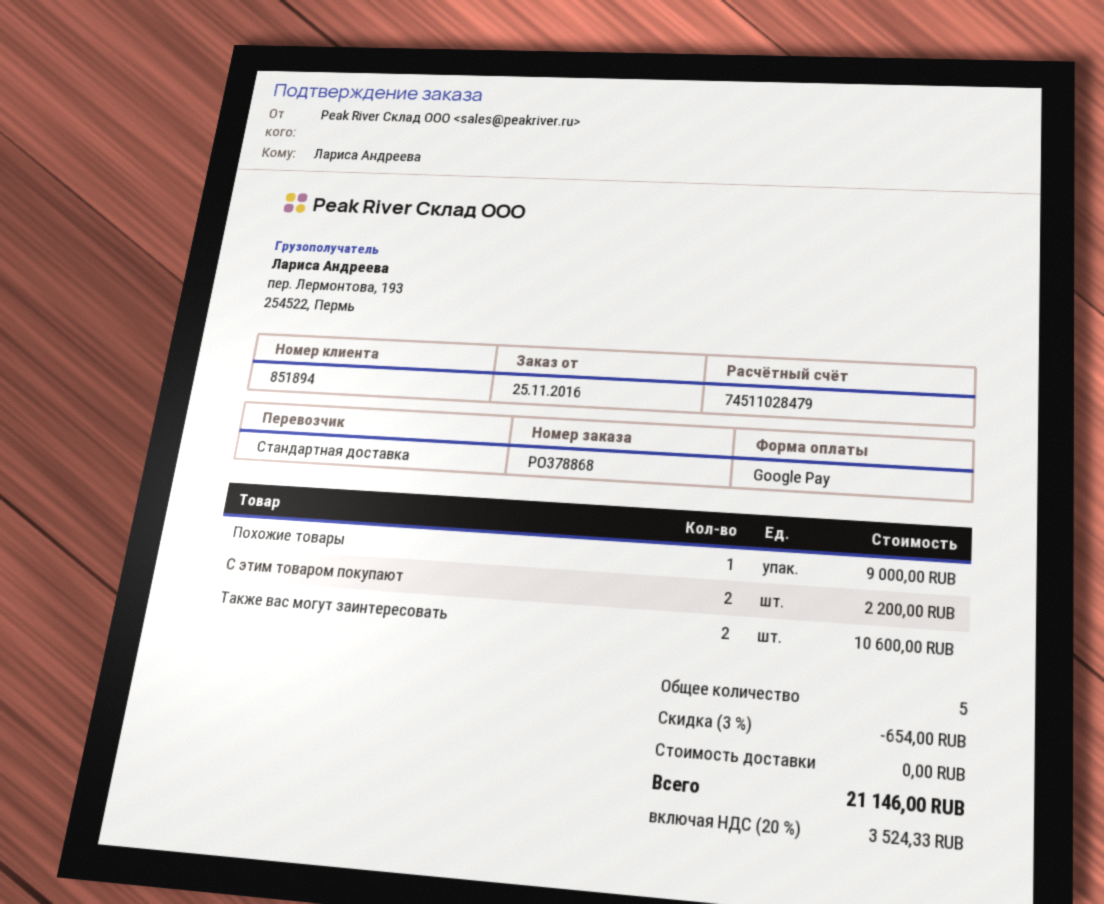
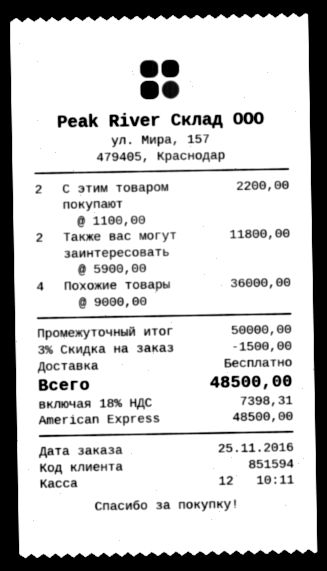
customer number: 851894 -> 851594
payment method: Google Pay -> American Express
Похожие товары: 1 for 9000.00 -> 4 for 36000.00
Также вас могут заинтересовать: 2 for 10600.00 -> 2 for 11800.00
discount: 3% = 654.00 -> 3% = 1500.00
tax: 20% = 3524.33 -> 18% = 7398.31
total: 21146.00 -> 48500.00

